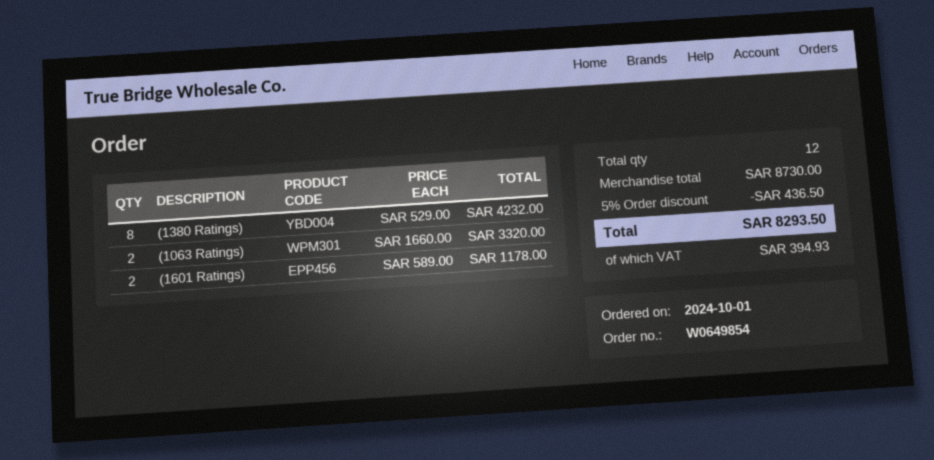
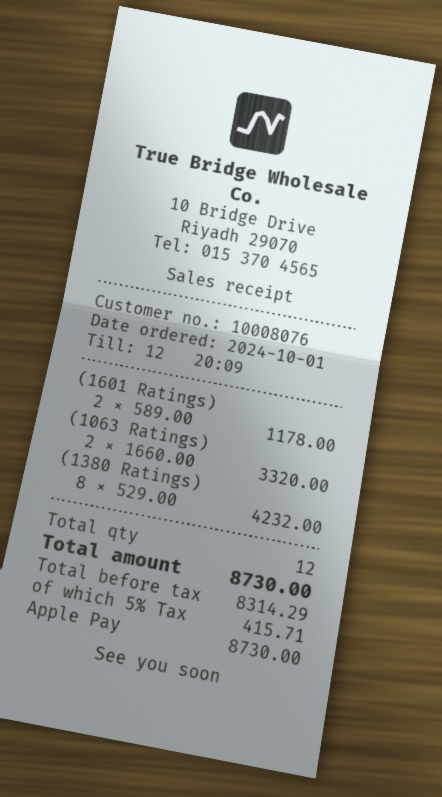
discount: 5% = 436.50 -> none
tax: 394.93 -> 415.71
total: 8293.50 -> 8730.00

